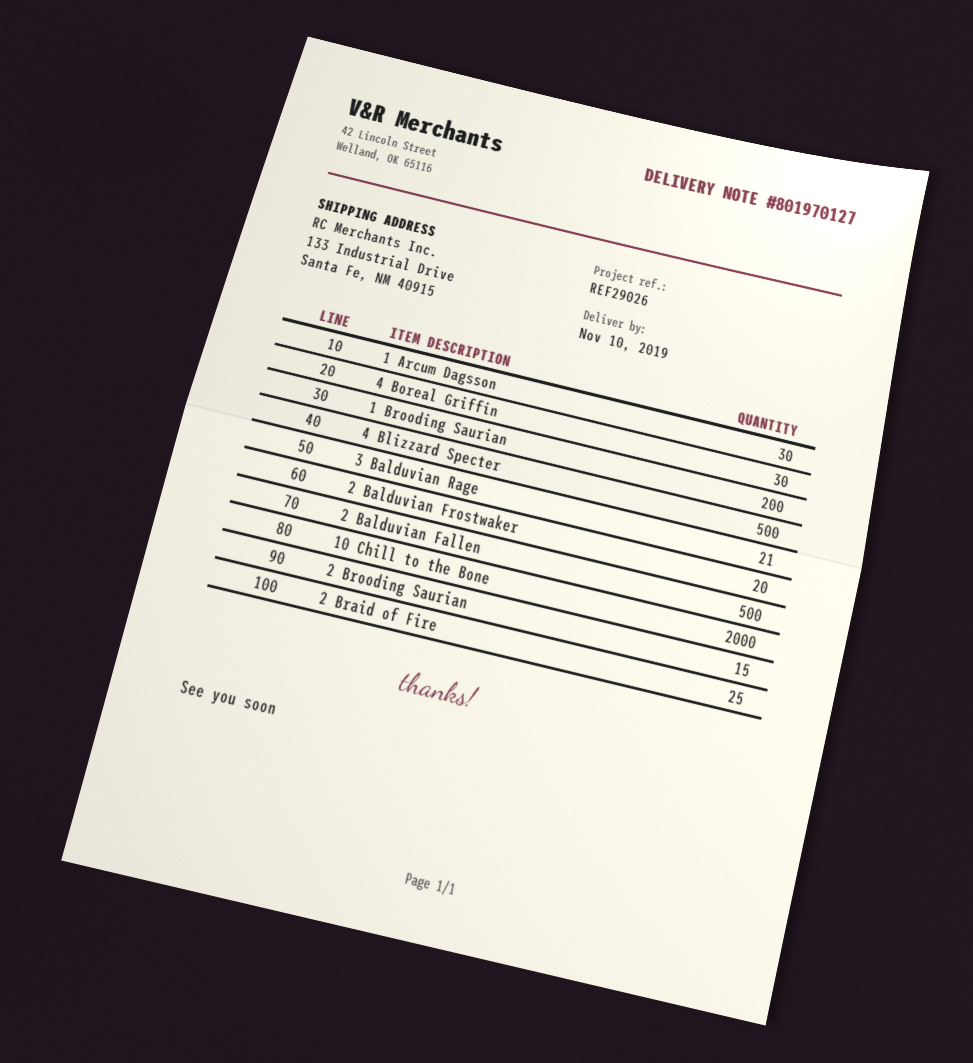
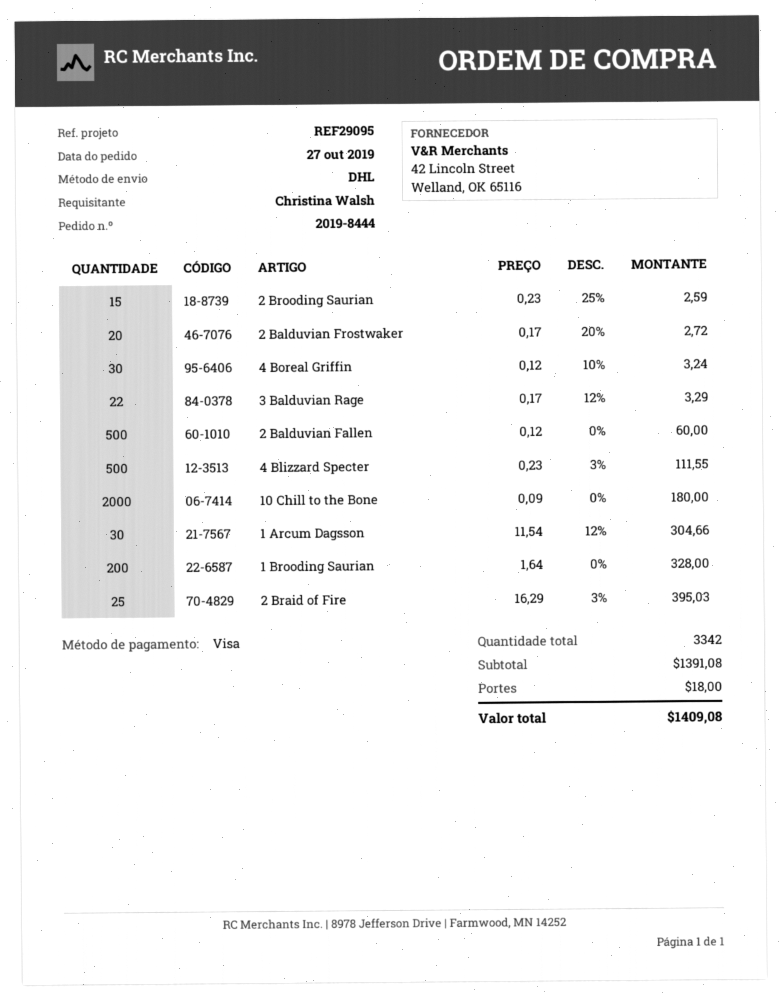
reference: REF29026 -> REF29095
3 Balduvian Rage: 21 -> 22

